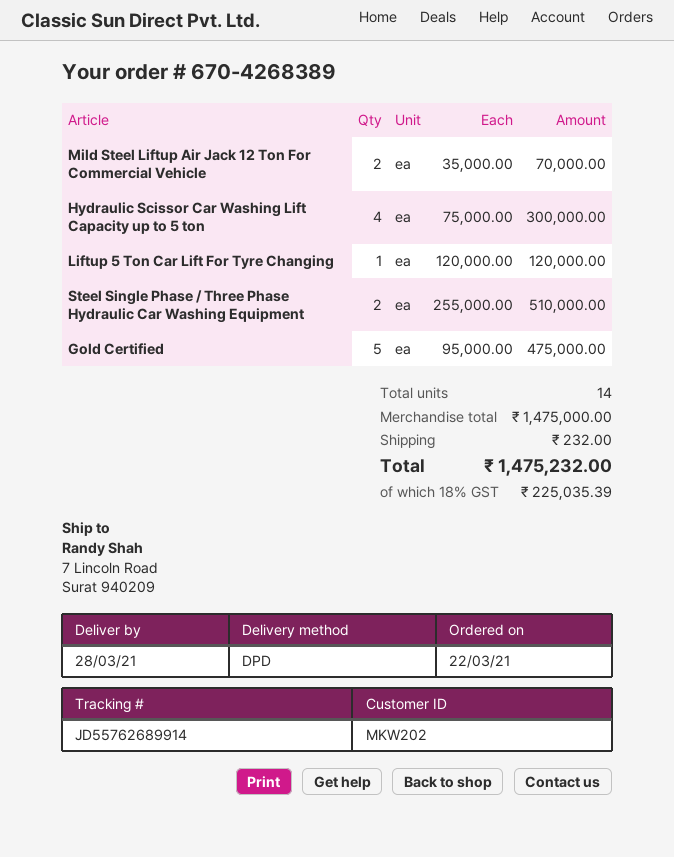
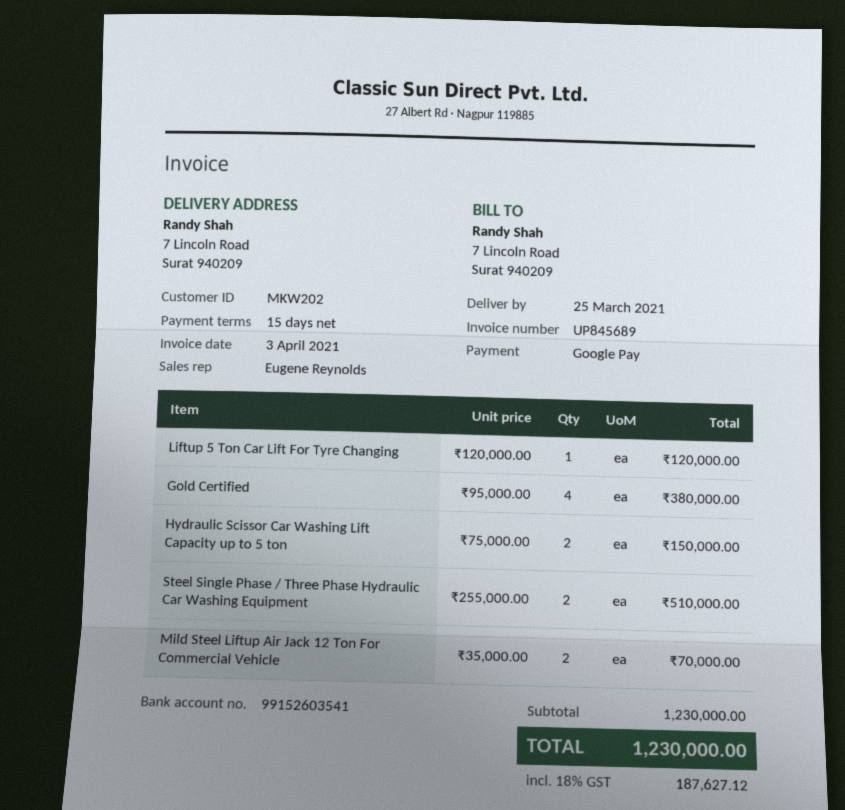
delivery date: 2021-03-28 -> 2021-03-25
Hydraulic Scissor Car Washing Lift Capacity up to 5 ton: 4 x 75000.00 = 300000.00 -> 2 x 75000.00 = 150000.00
Gold Certified: 5 x 95000.00 = 475000.00 -> 4 x 95000.00 = 380000.00
subtotal: 1475000.00 -> 1230000.00
shipping: 232.00 -> none
tax: 18% = 225035.39 -> 18% = 187627.12
total: 1475232.00 -> 1230000.00

